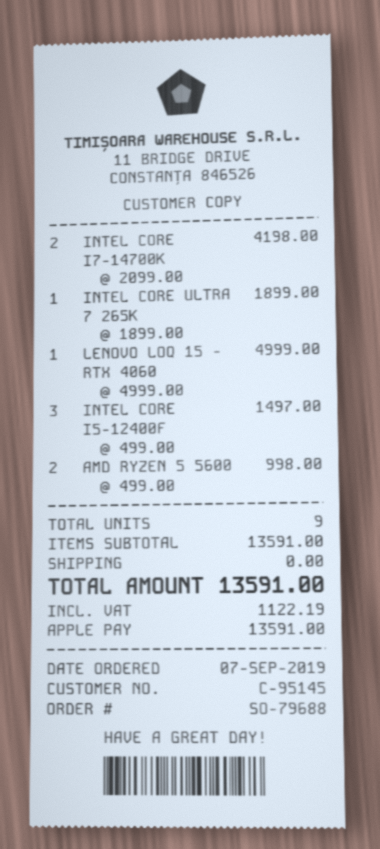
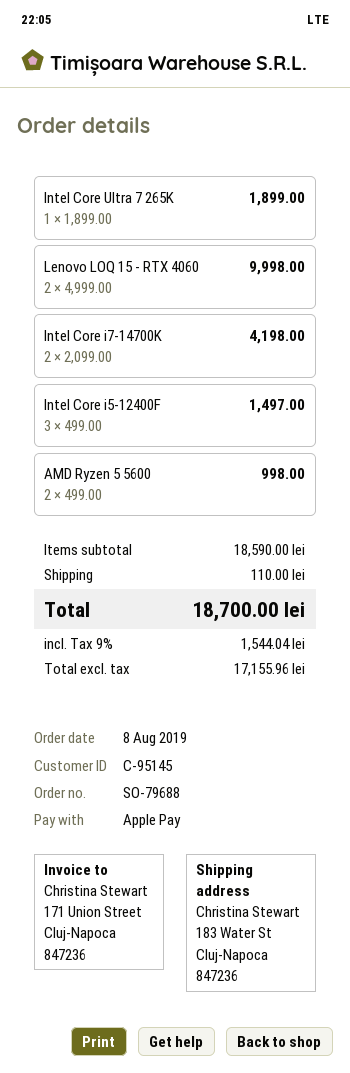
order date: 2019-09-07 -> 2019-08-08
LENOVO LOQ 15 - RTX 4060: 1 x 4999.00 = 4999.00 -> 2 x 4999.00 = 9998.00
subtotal: 13591.00 -> 18590.00
shipping: 0.00 -> 110.00
tax: 1122.19 -> 1544.04
total: 13591.00 -> 18700.00

